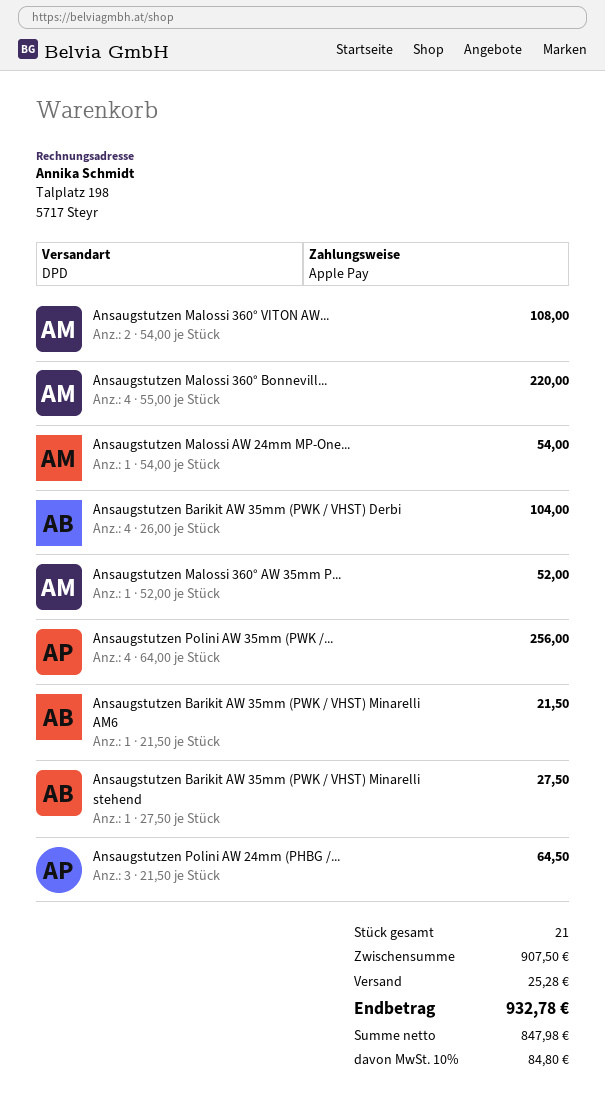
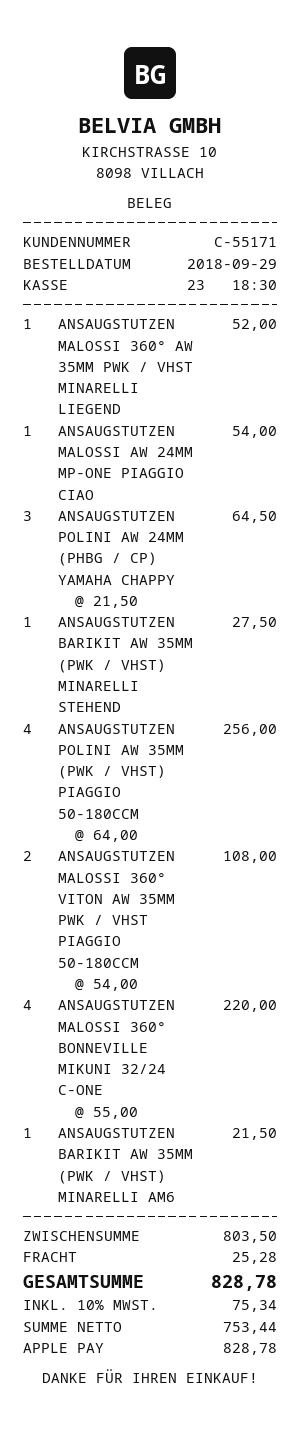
Ansaugstutzen Barikit AW 35mm (PWK / VHST) Derbi: 4 x 26.00 = 104.00 -> none
subtotal: 907.50 -> 803.50
net: 847.98 -> 753.44
tax: 10% = 84.80 -> 10% = 75.34
total: 932.78 -> 828.78

